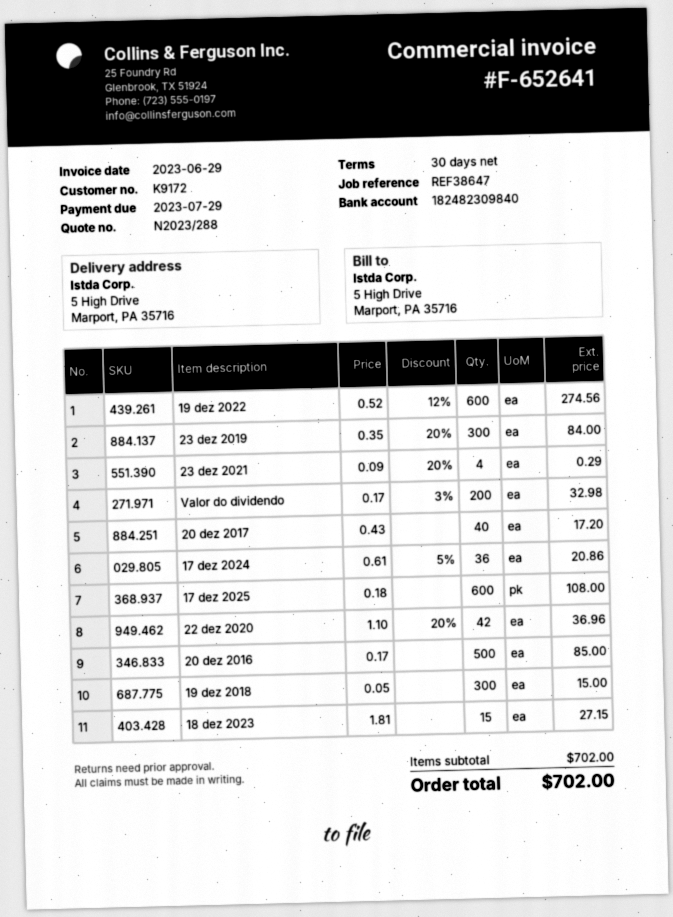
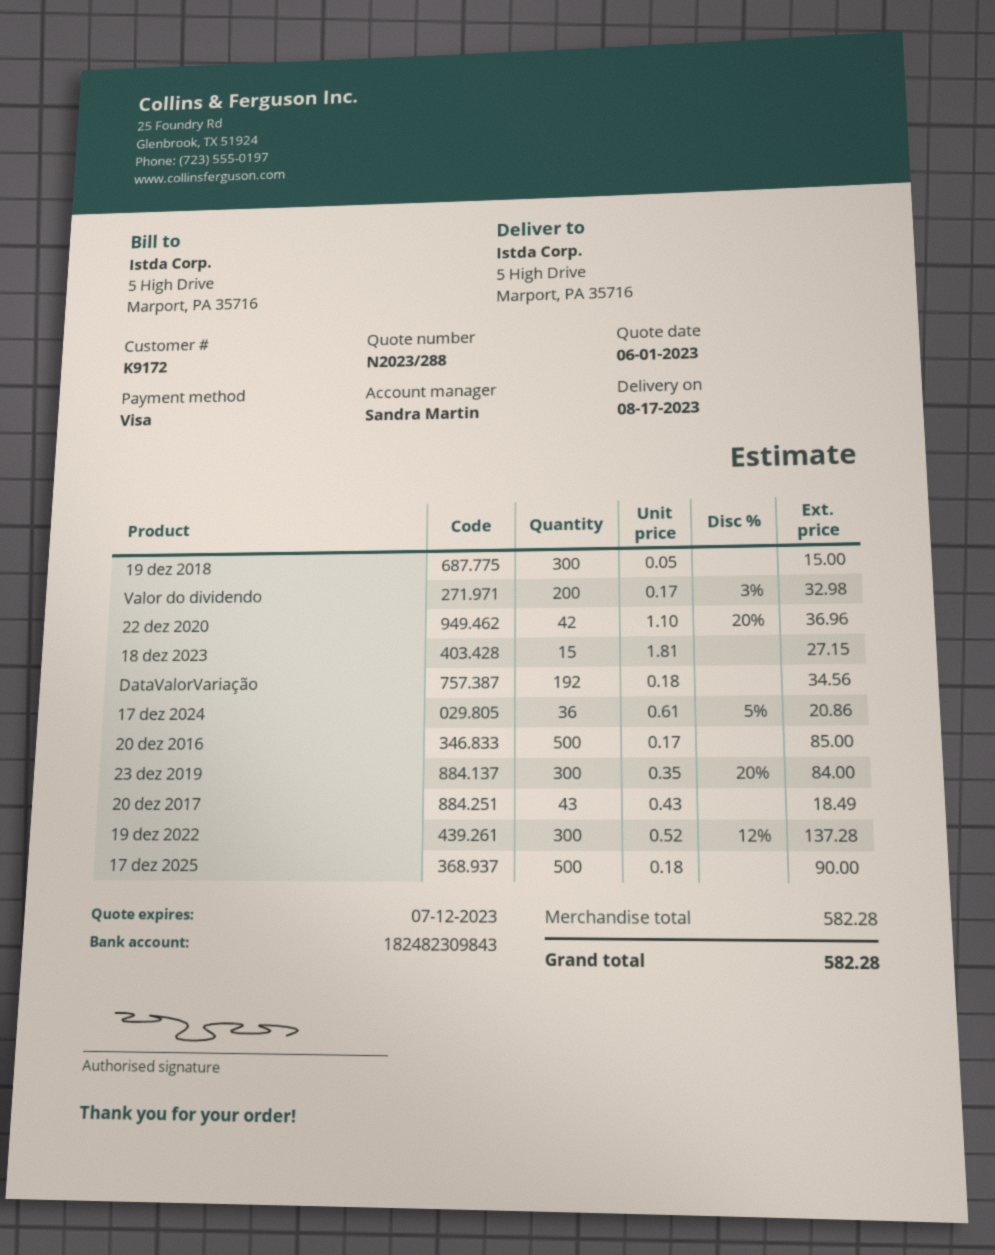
bank account: 182482309840 -> 182482309843
19 dez 2022: 600 x 0.52 - 12% = 274.56 -> 300 x 0.52 - 12% = 137.28
23 dez 2021: 4 x 0.09 - 20% = 0.29 -> none
20 dez 2017: 40 x 0.43 = 17.20 -> 43 x 0.43 = 18.49
17 dez 2025: 600 x 0.18 = 108.00 -> 500 x 0.18 = 90.00
DataValorVariação: none -> 192 x 0.18 = 34.56
subtotal: 702.00 -> 582.28
total: 702.00 -> 582.28

